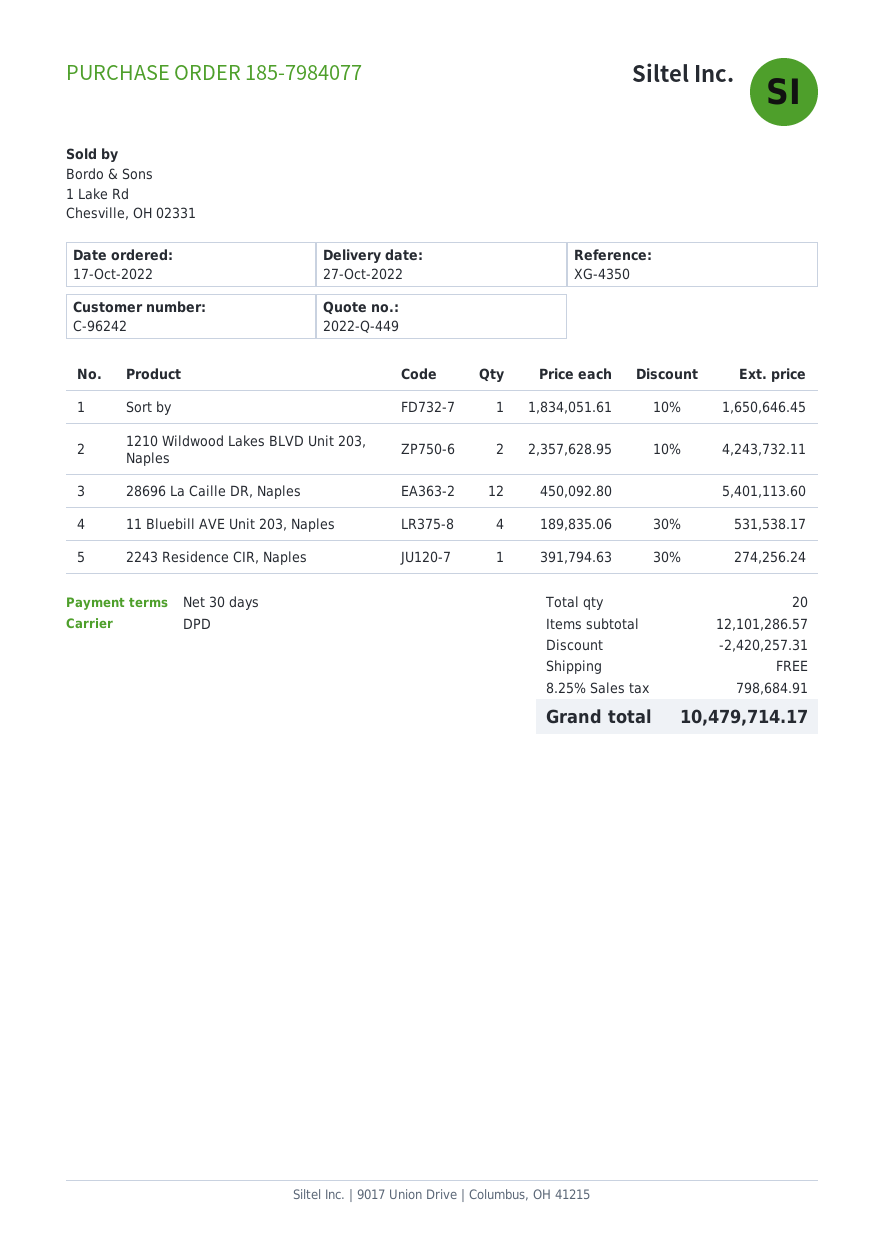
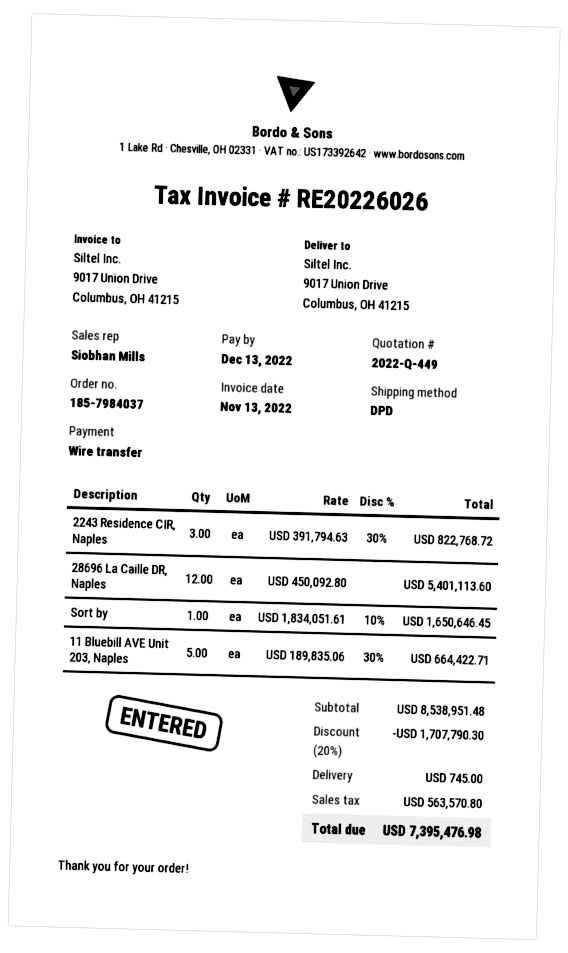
order number: 185-7984077 -> 185-7984037
1210 Wildwood Lakes BLVD Unit 203, Naples: 2 x 2357628.95 - 10% = 4243732.11 -> none
11 Bluebill AVE Unit 203, Naples: 4 x 189835.06 - 30% = 531538.17 -> 5 x 189835.06 - 30% = 664422.71
2243 Residence CIR, Naples: 1 x 391794.63 - 30% = 274256.24 -> 3 x 391794.63 - 30% = 822768.72
subtotal: 12101286.57 -> 8538951.48
discount: 2420257.31 -> 1707790.30
shipping: 0.00 -> 745.00
tax: 798684.91 -> 563570.80
total: 10479714.17 -> 7395476.98

